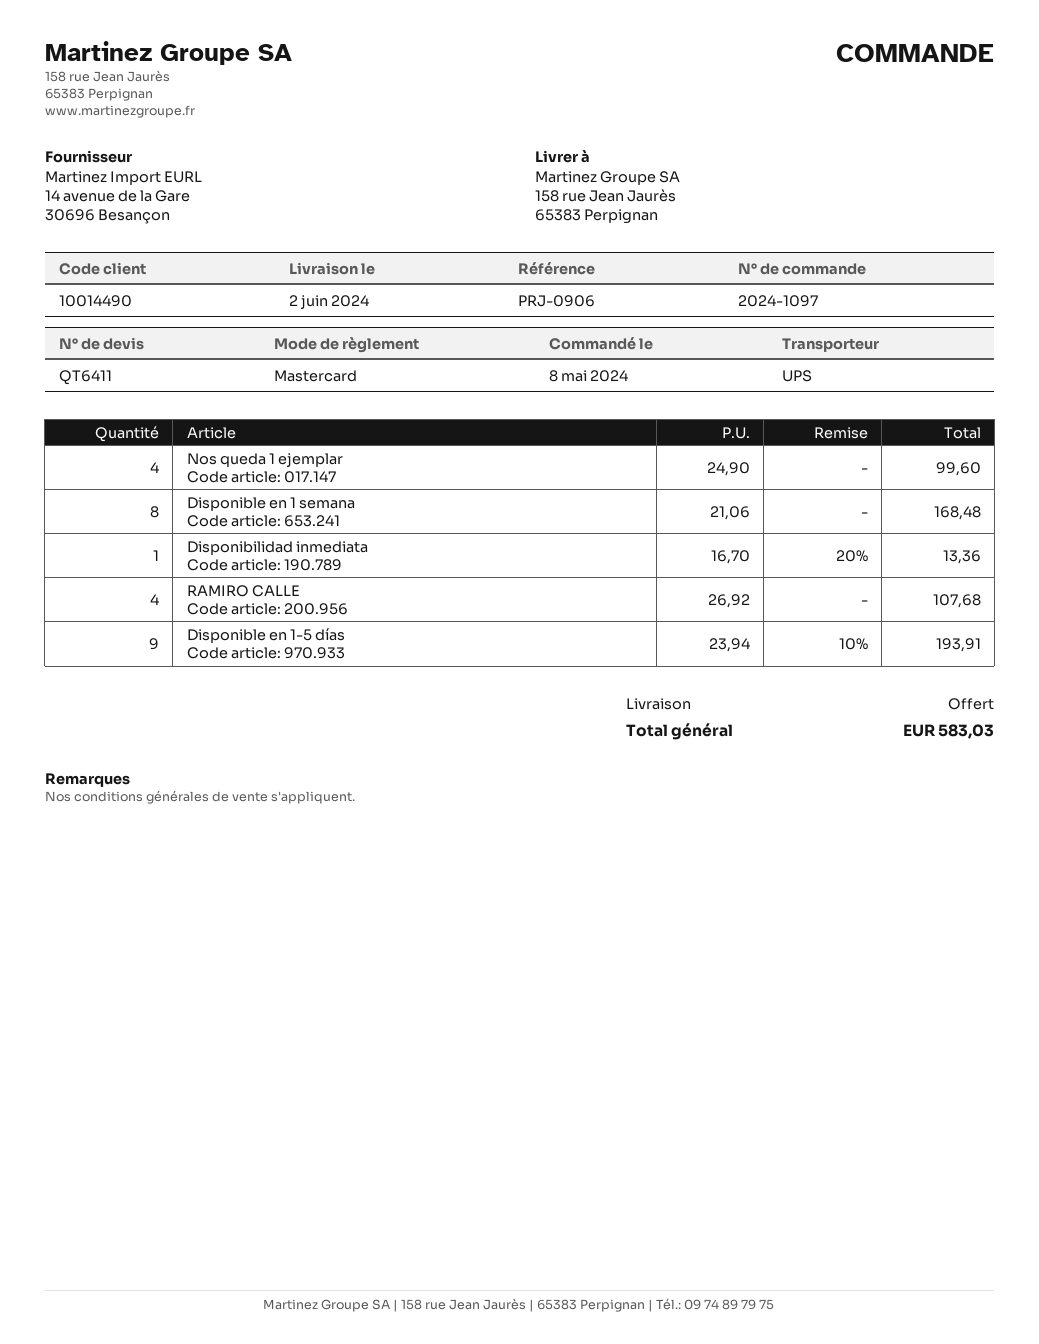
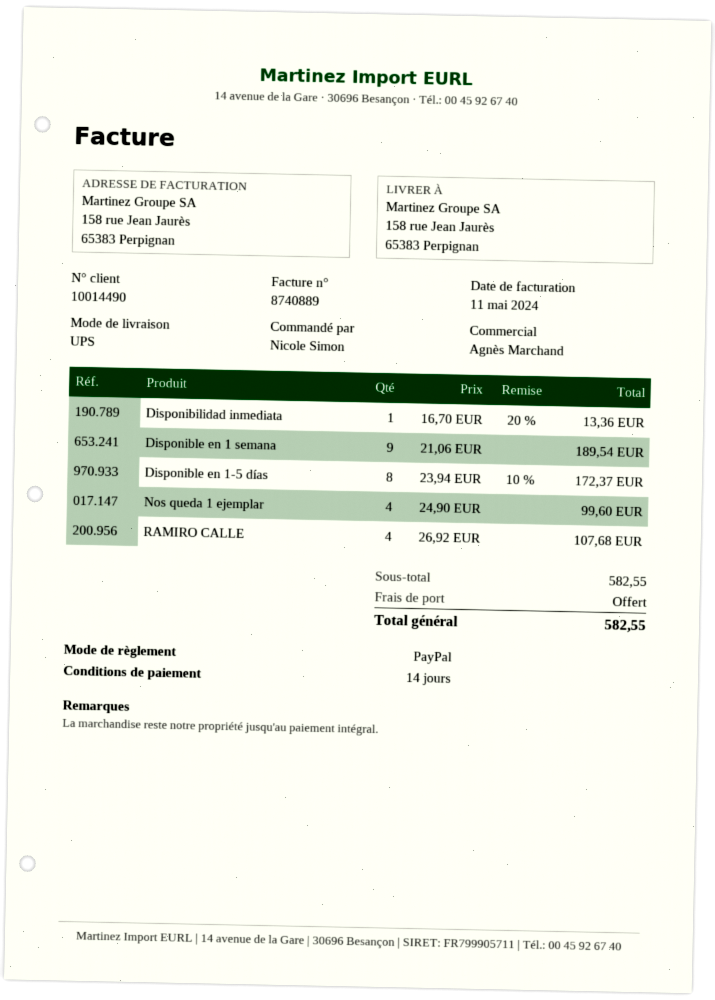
payment method: Mastercard -> PayPal
Disponible en 1 semana: 8 x 21.06 = 168.48 -> 9 x 21.06 = 189.54
Disponible en 1-5 días: 9 x 23.94 - 10% = 193.91 -> 8 x 23.94 - 10% = 172.37
total: 583.03 -> 582.55

